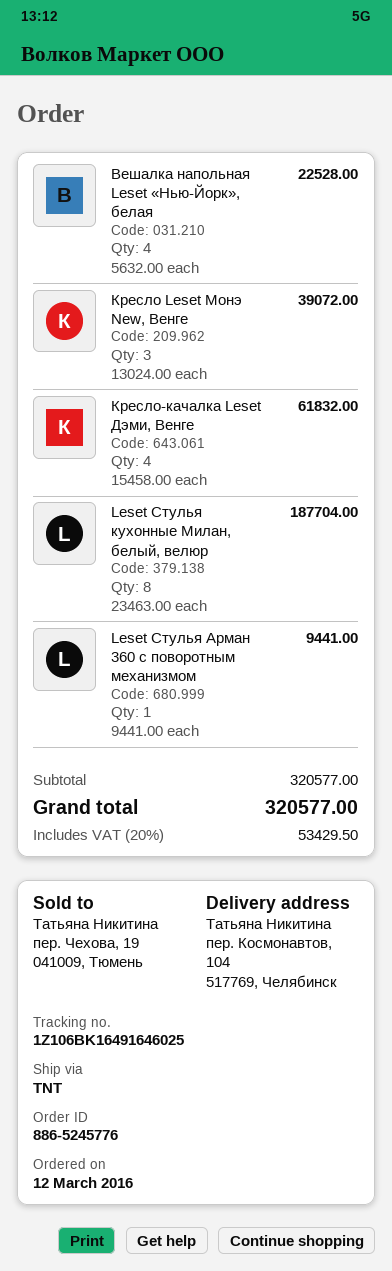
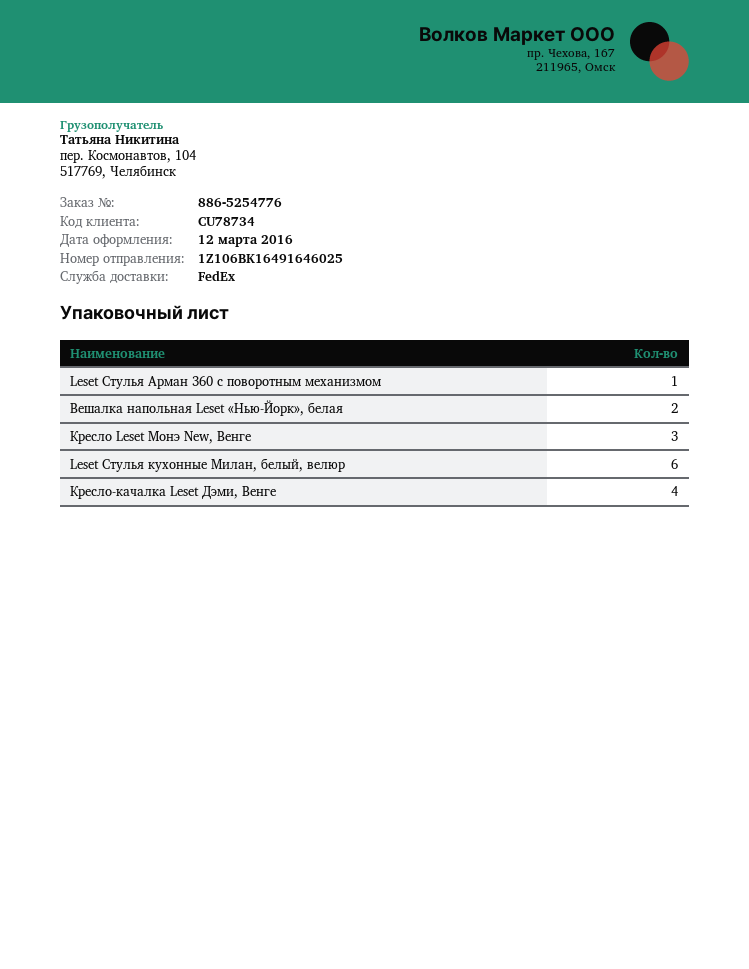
order number: 886-5245776 -> 886-5254776
shipping method: TNT -> FedEx
Вешалка напольная Leset «Нью-Йорк», белая: 4 -> 2
Leset Стулья кухонные Милан, белый, велюр: 8 -> 6

